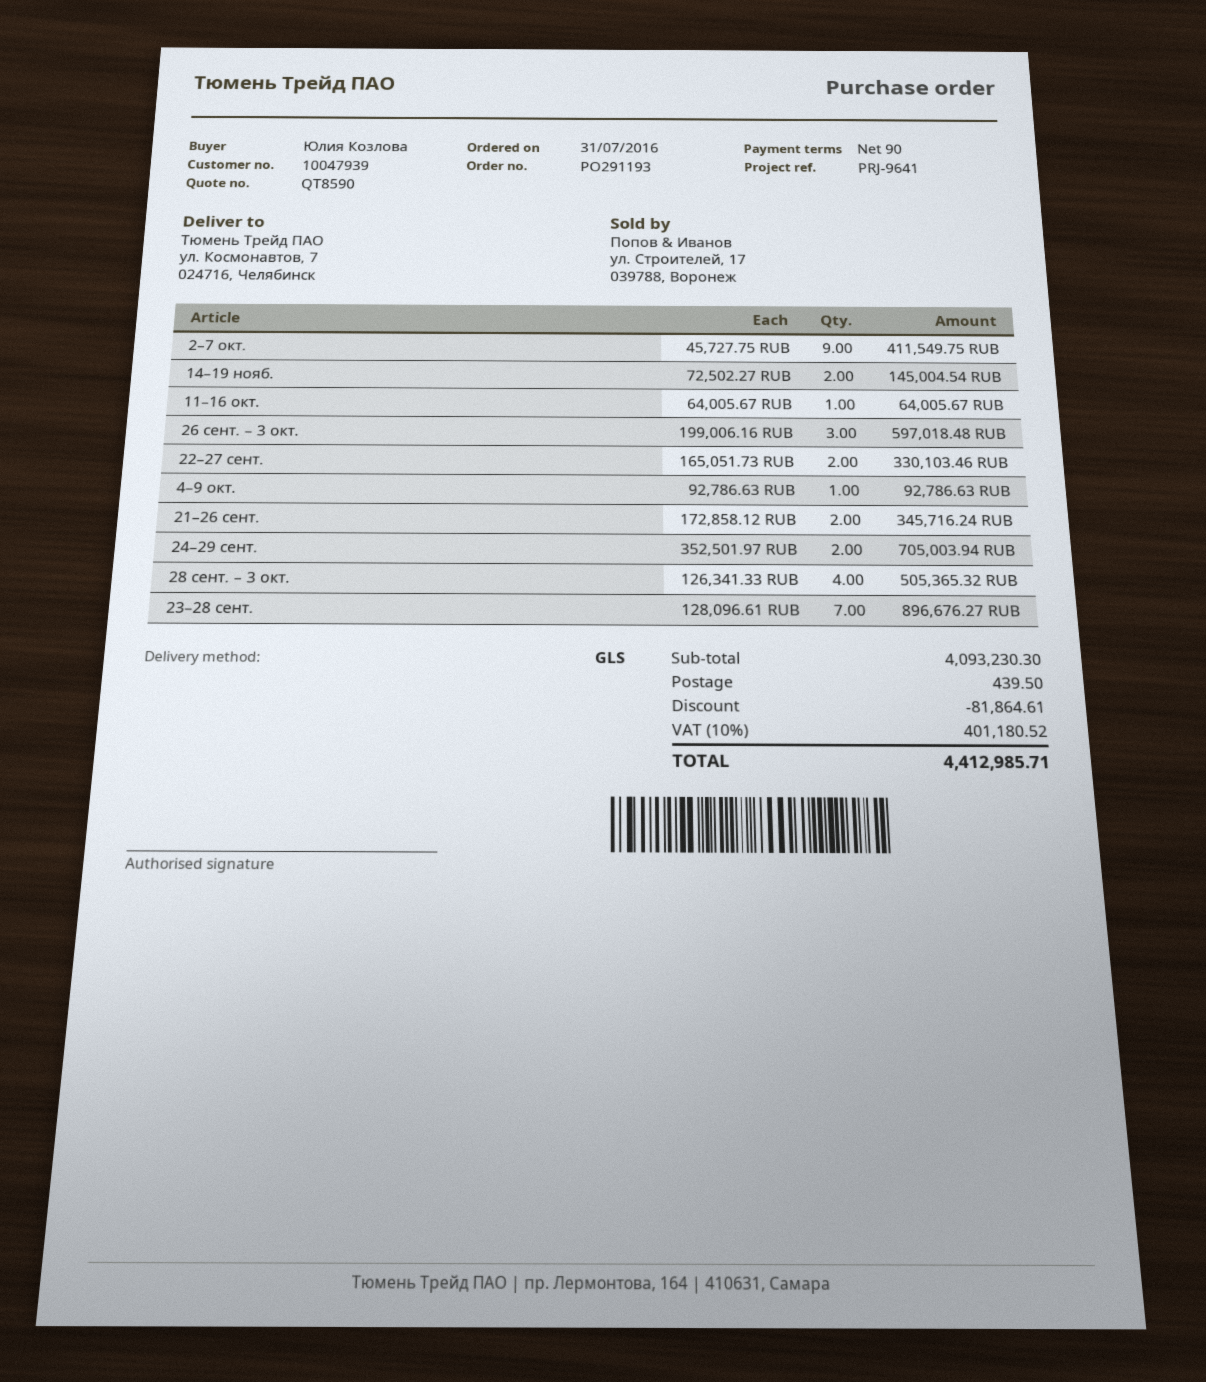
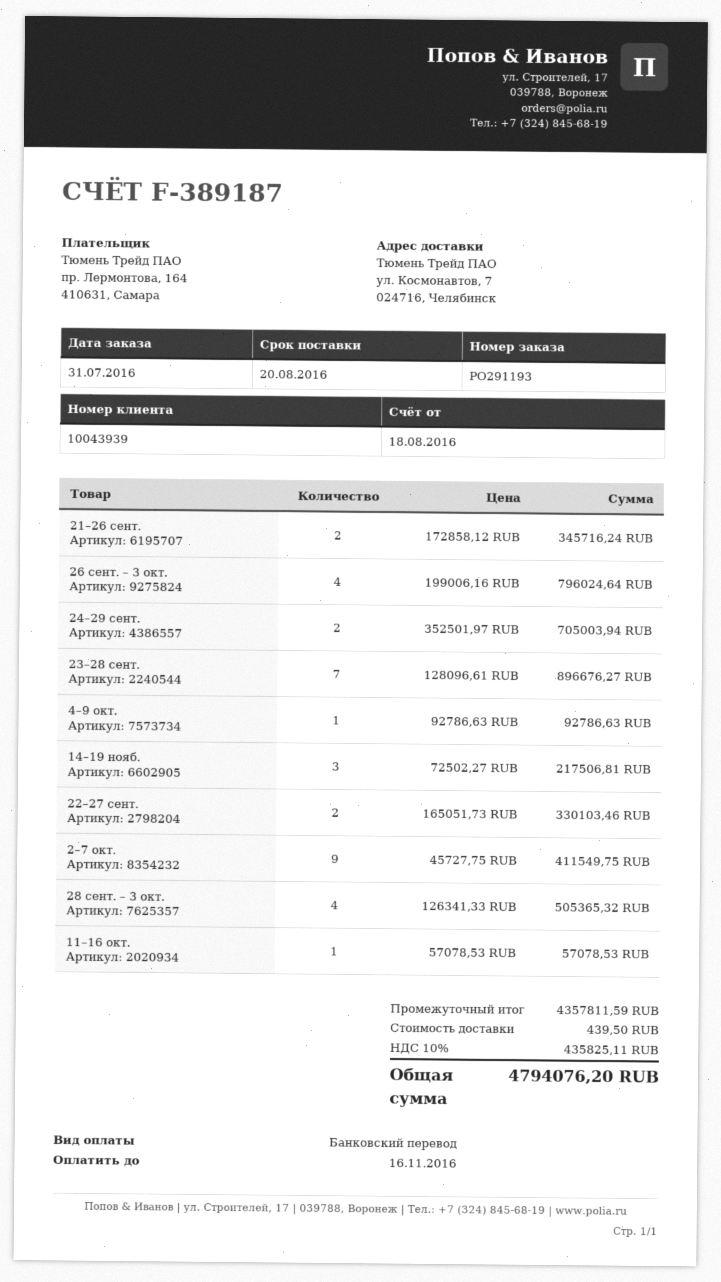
customer number: 10047939 -> 10043939
14–19 нояб.: 2 x 72502.27 = 145004.54 -> 3 x 72502.27 = 217506.81
11–16 окт.: 1 x 64005.67 = 64005.67 -> 1 x 57078.53 = 57078.53
26 сент. – 3 окт.: 3 x 199006.16 = 597018.48 -> 4 x 199006.16 = 796024.64
subtotal: 4093230.30 -> 4357811.59
discount: 81864.61 -> none
tax: 10% = 401180.52 -> 10% = 435825.11
total: 4412985.71 -> 4794076.20

